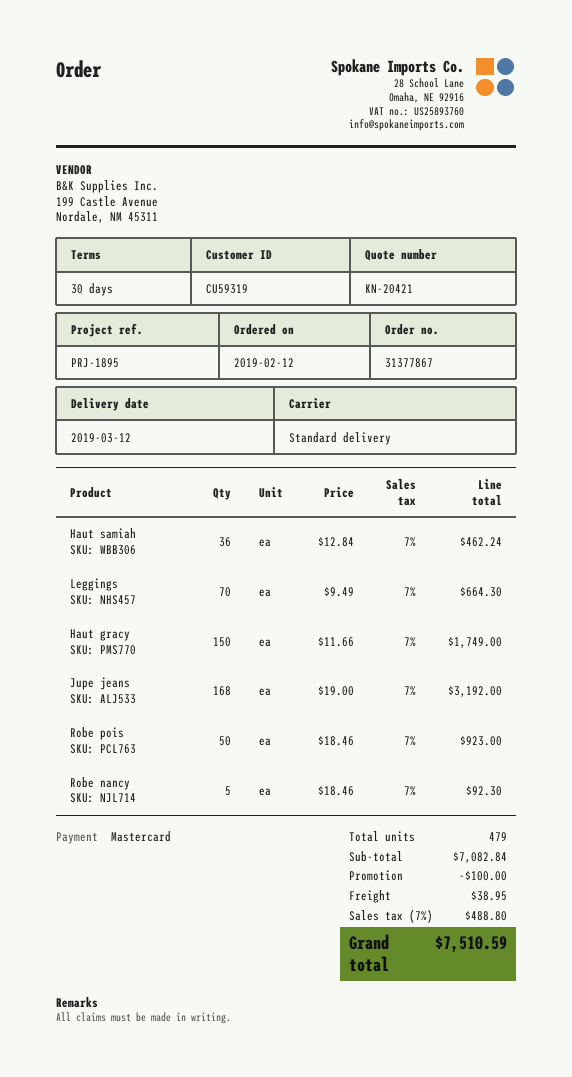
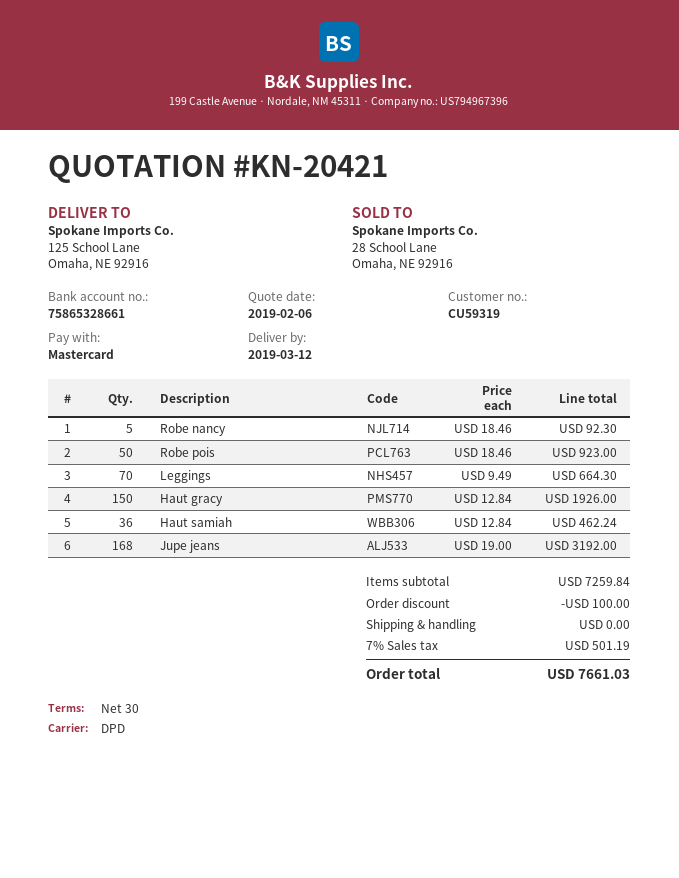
shipping method: standard -> DPD
Haut gracy: 150 x 11.66 = 1749.00 -> 150 x 12.84 = 1926.00
subtotal: 7082.84 -> 7259.84
shipping: 38.95 -> 0.00
tax: 7% = 488.80 -> 7% = 501.19
total: 7510.59 -> 7661.03

